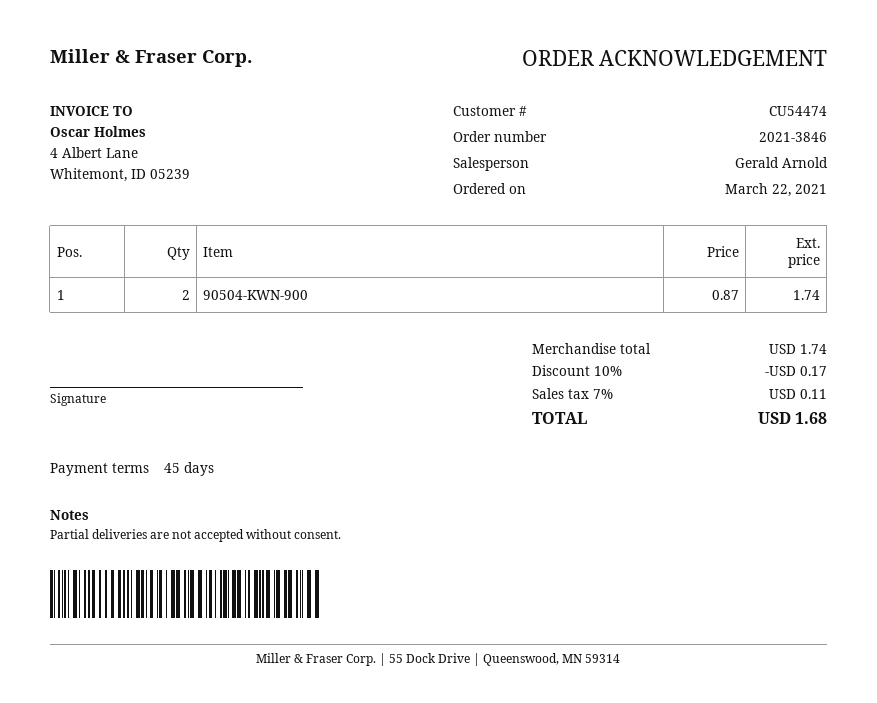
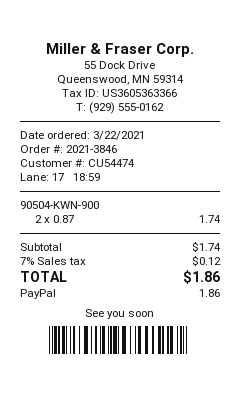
discount: 10% = 0.17 -> none
tax: 7% = 0.11 -> 7% = 0.12
total: 1.68 -> 1.86

